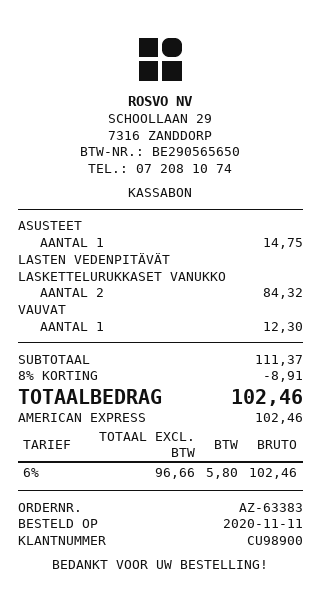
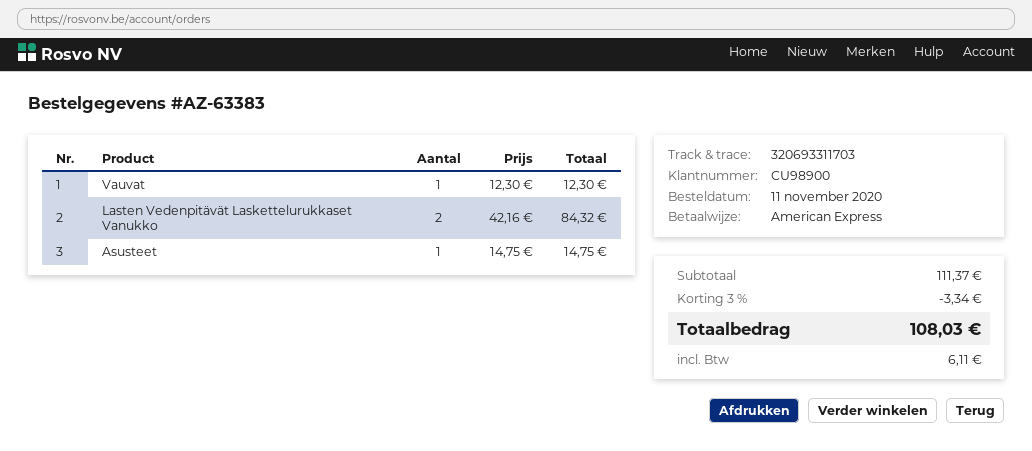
discount: 8% = 8.91 -> 3% = 3.34
tax: 5.80 -> 6.11
total: 102.46 -> 108.03

